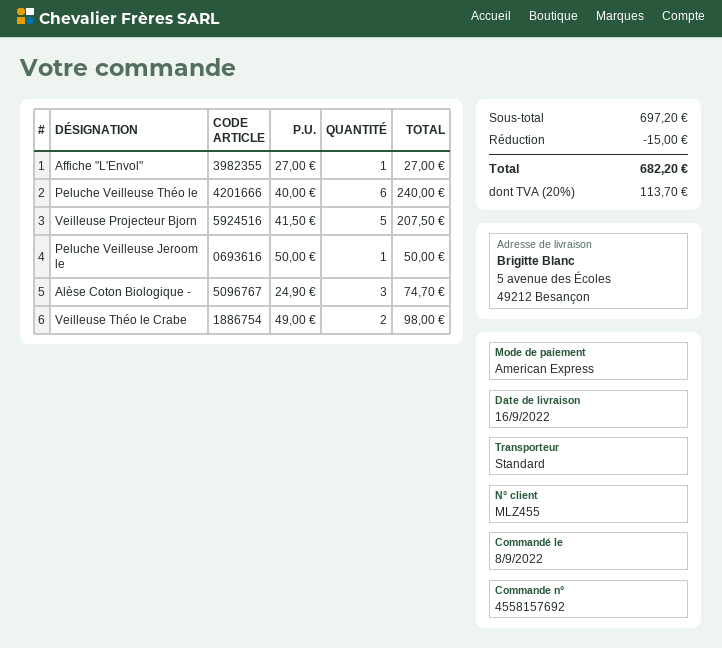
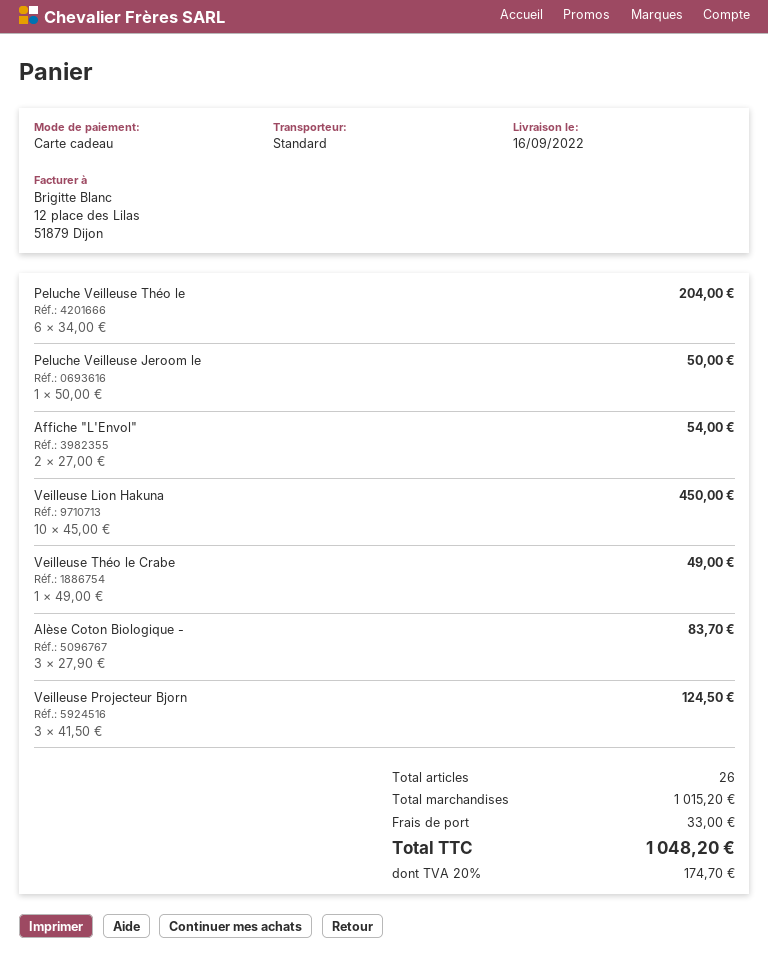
payment method: American Express -> gift card
Affiche "L'Envol": 1 x 27.00 = 27.00 -> 2 x 27.00 = 54.00
Peluche Veilleuse Théo le: 6 x 40.00 = 240.00 -> 6 x 34.00 = 204.00
Veilleuse Projecteur Bjorn: 5 x 41.50 = 207.50 -> 3 x 41.50 = 124.50
Alèse Coton Biologique -: 3 x 24.90 = 74.70 -> 3 x 27.90 = 83.70
Veilleuse Théo le Crabe: 2 x 49.00 = 98.00 -> 1 x 49.00 = 49.00
Veilleuse Lion Hakuna: none -> 10 x 45.00 = 450.00
subtotal: 697.20 -> 1015.20
discount: 15.00 -> none
shipping: none -> 33.00
tax: 20% = 113.70 -> 20% = 174.70
total: 682.20 -> 1048.20

